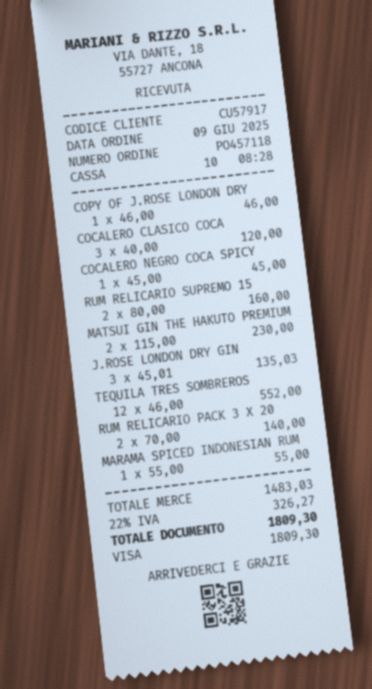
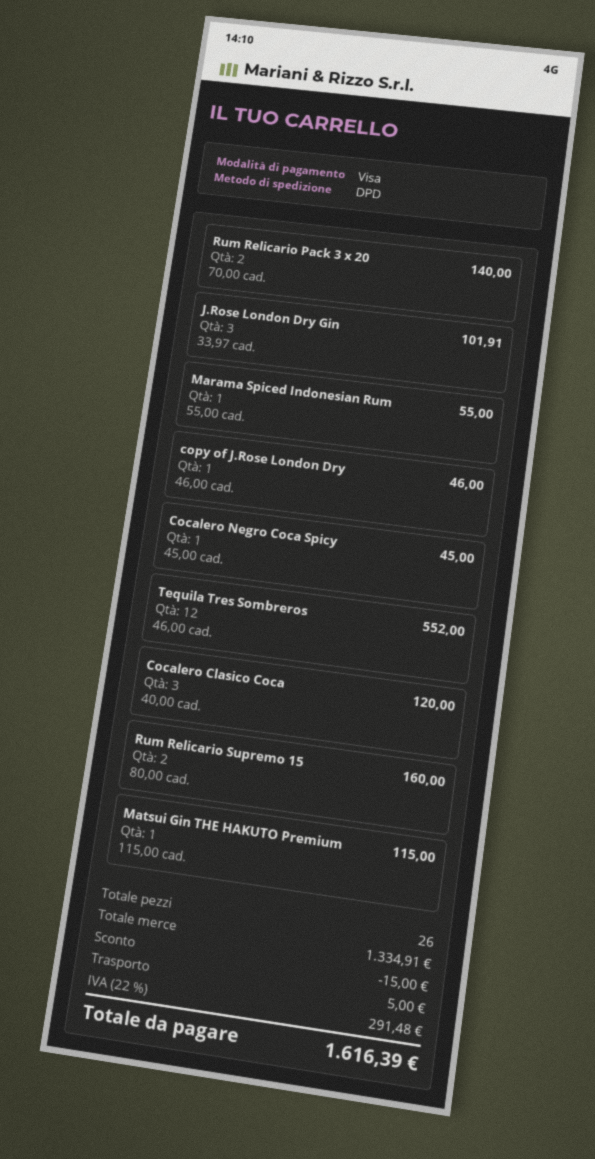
MATSUI GIN THE HAKUTO PREMIUM: 2 x 115.00 = 230.00 -> 1 x 115.00 = 115.00
J.ROSE LONDON DRY GIN: 3 x 45.01 = 135.03 -> 3 x 33.97 = 101.91
subtotal: 1483.03 -> 1334.91
discount: none -> 15.00
shipping: none -> 5.00
tax: 22% = 326.27 -> 22% = 291.48
total: 1809.30 -> 1616.39

